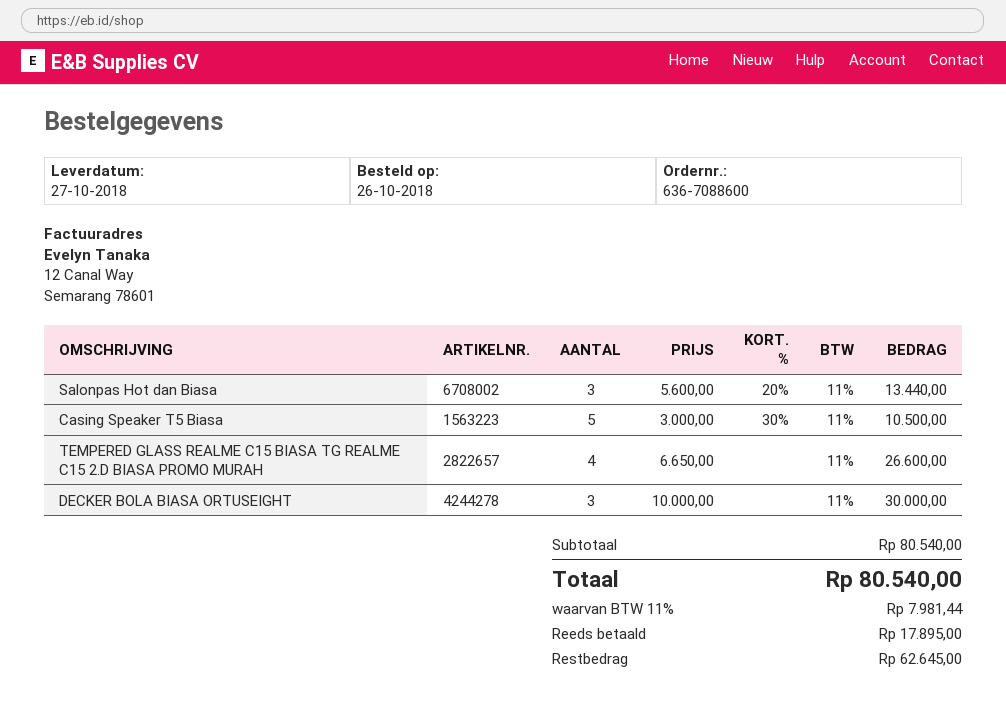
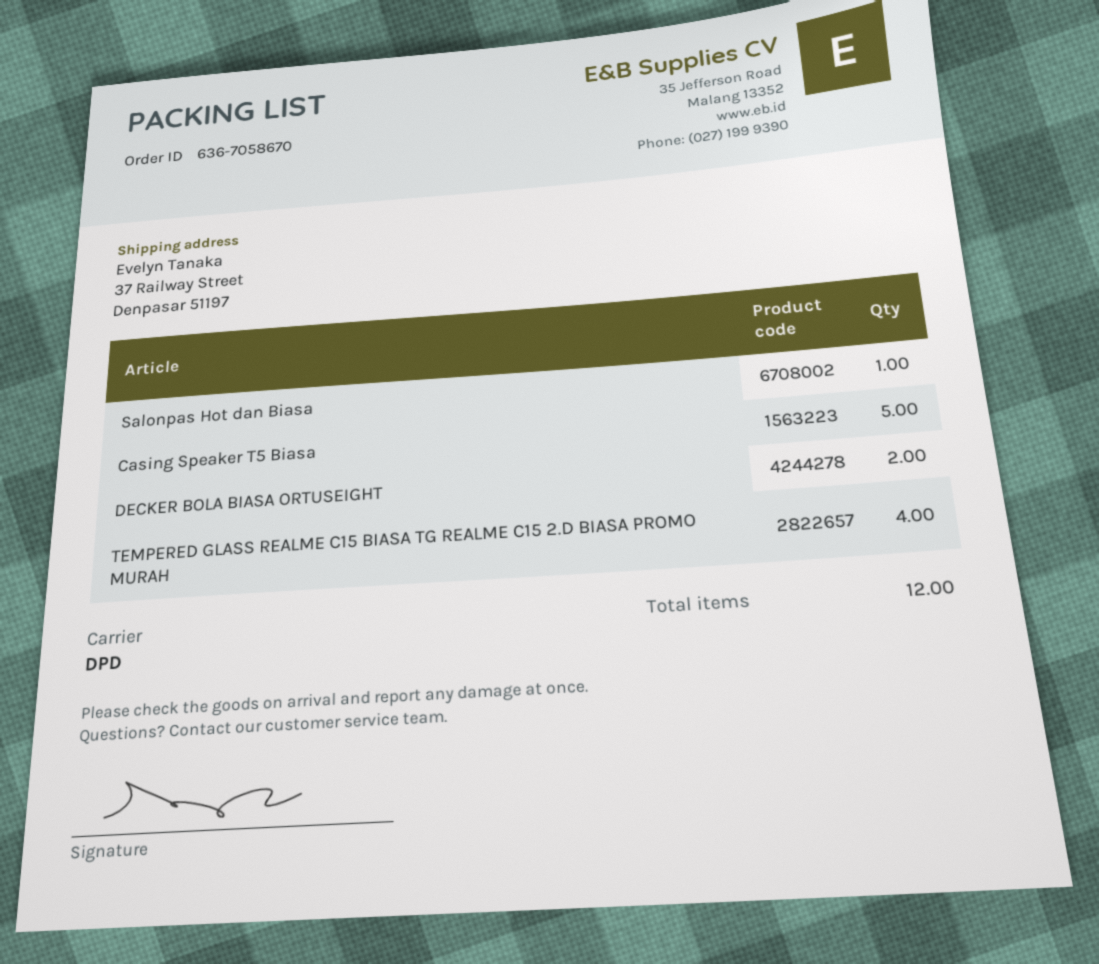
order number: 636-7088600 -> 636-7058670
Salonpas Hot dan Biasa: 3 -> 1
DECKER BOLA BIASA ORTUSEIGHT: 3 -> 2

